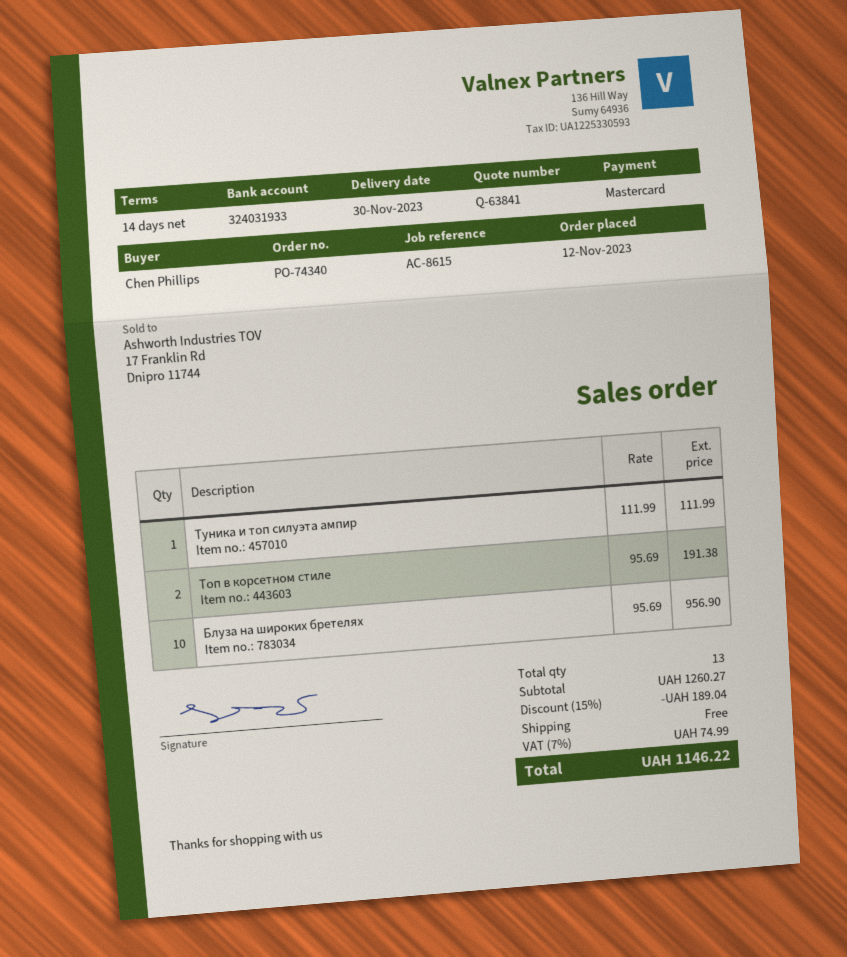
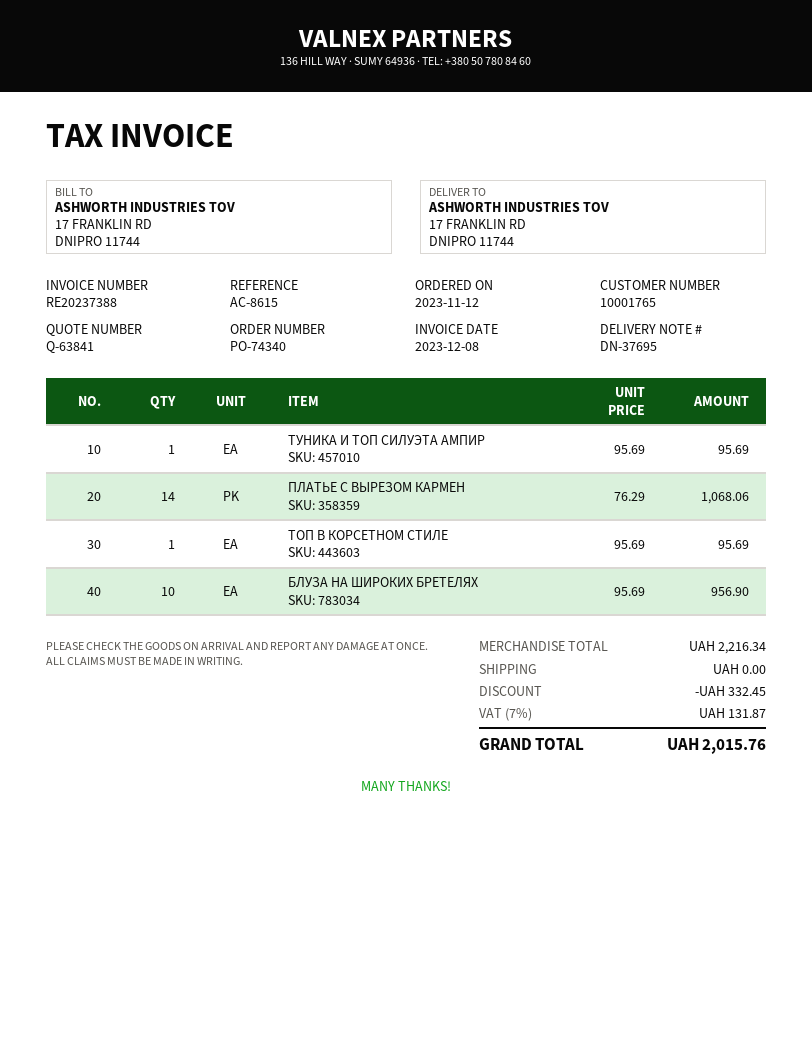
Туника и топ силуэта ампир: 1 x 111.99 = 111.99 -> 1 x 95.69 = 95.69
Топ в корсетном стиле: 2 x 95.69 = 191.38 -> 1 x 95.69 = 95.69
ПЛАТЬЕ С ВЫРЕЗОМ КАРМЕН: none -> 14 x 76.29 = 1068.06
subtotal: 1260.27 -> 2216.34
discount: 189.04 -> 332.45
tax: 7% = 74.99 -> 7% = 131.87
total: 1146.22 -> 2015.76

